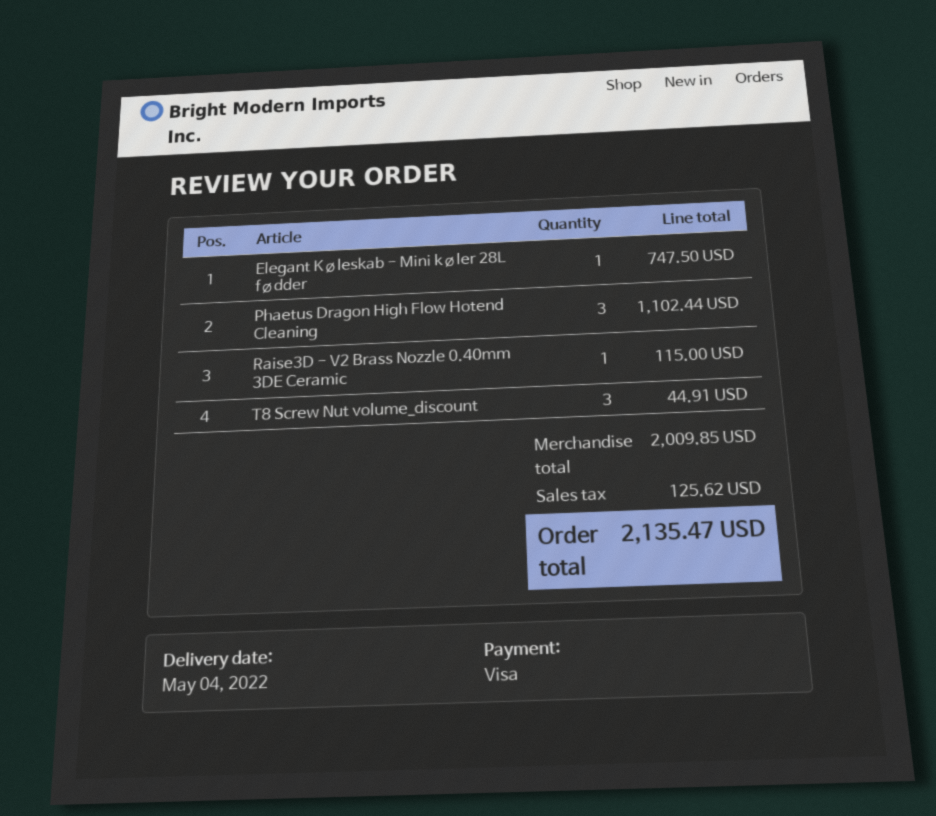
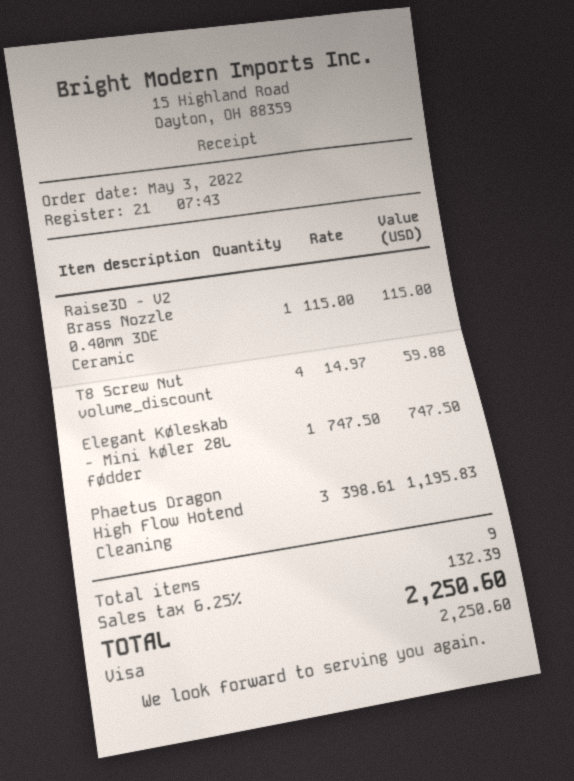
Phaetus Dragon High Flow Hotend Cleaning: 3 for 1102.44 -> 3 for 1195.83
T8 Screw Nut volume_discount: 3 for 44.91 -> 4 for 59.88
tax: 125.62 -> 132.39
total: 2135.47 -> 2250.60

